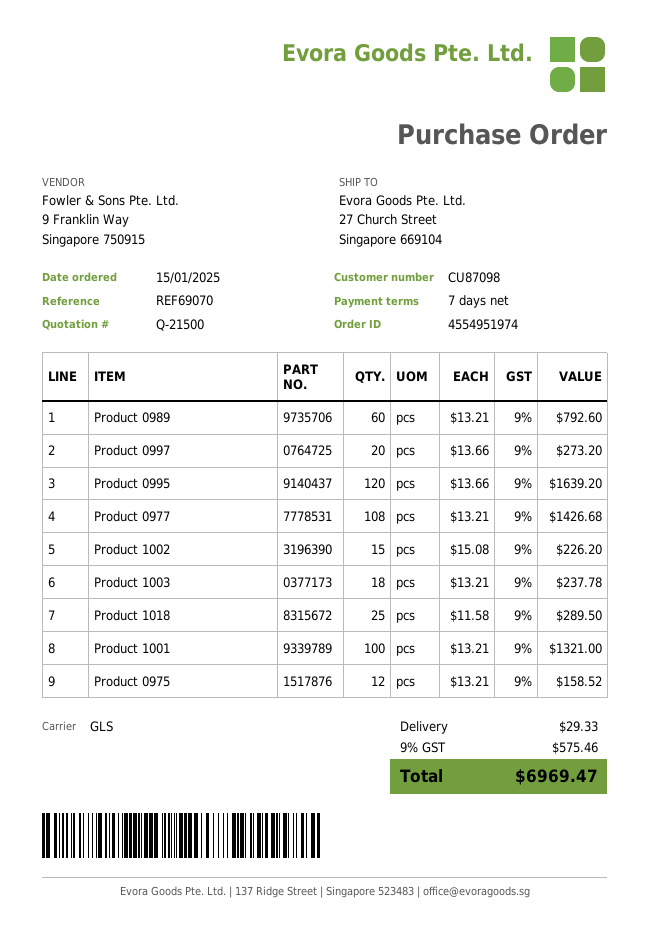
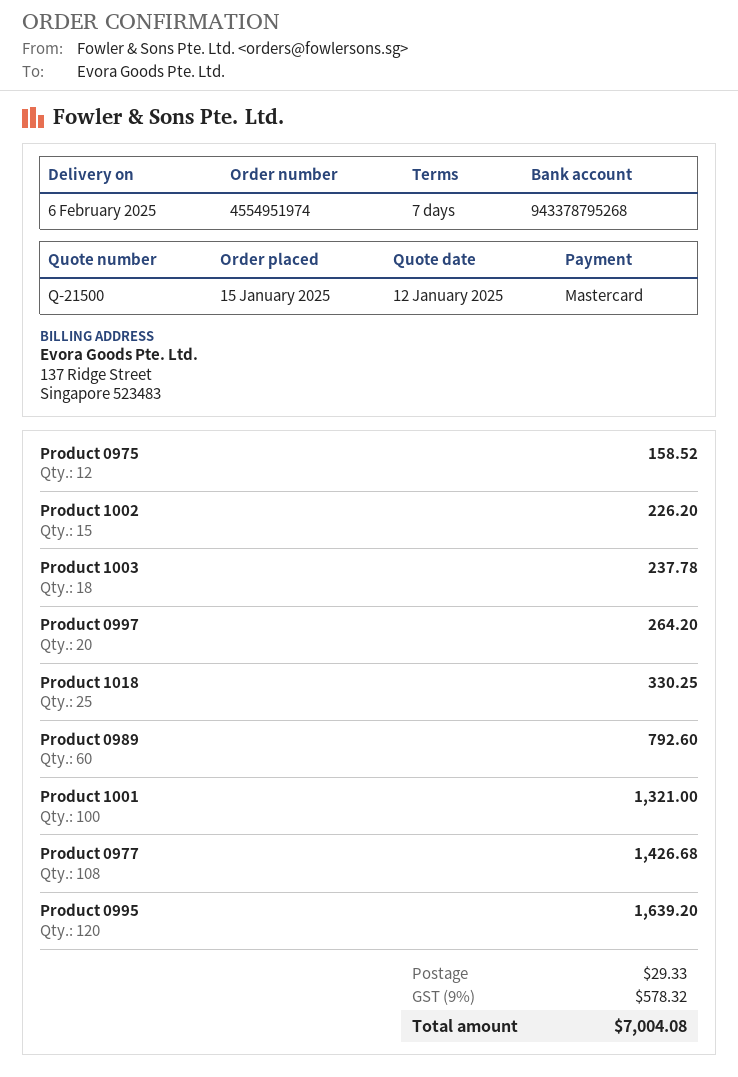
Product 0997: 20 for 273.20 -> 20 for 264.20
Product 1018: 25 for 289.50 -> 25 for 330.25
tax: 9% = 575.46 -> 9% = 578.32
total: 6969.47 -> 7004.08

